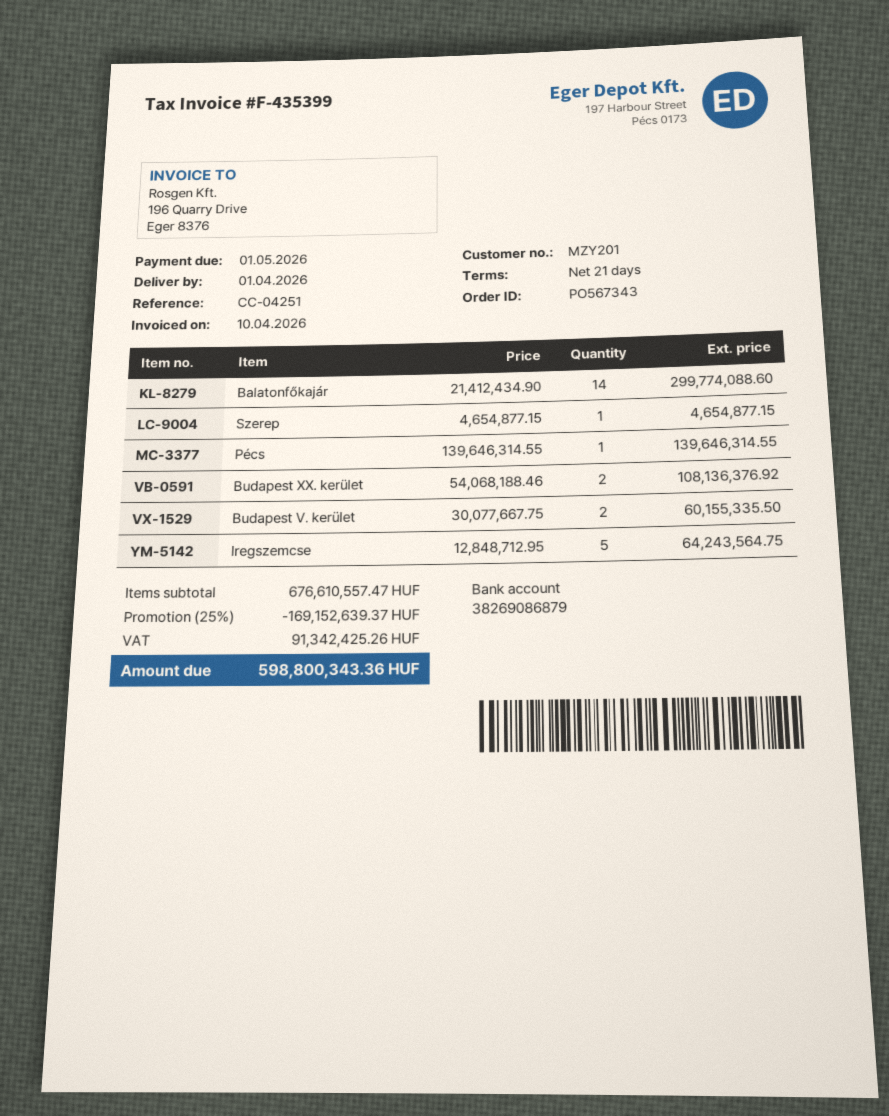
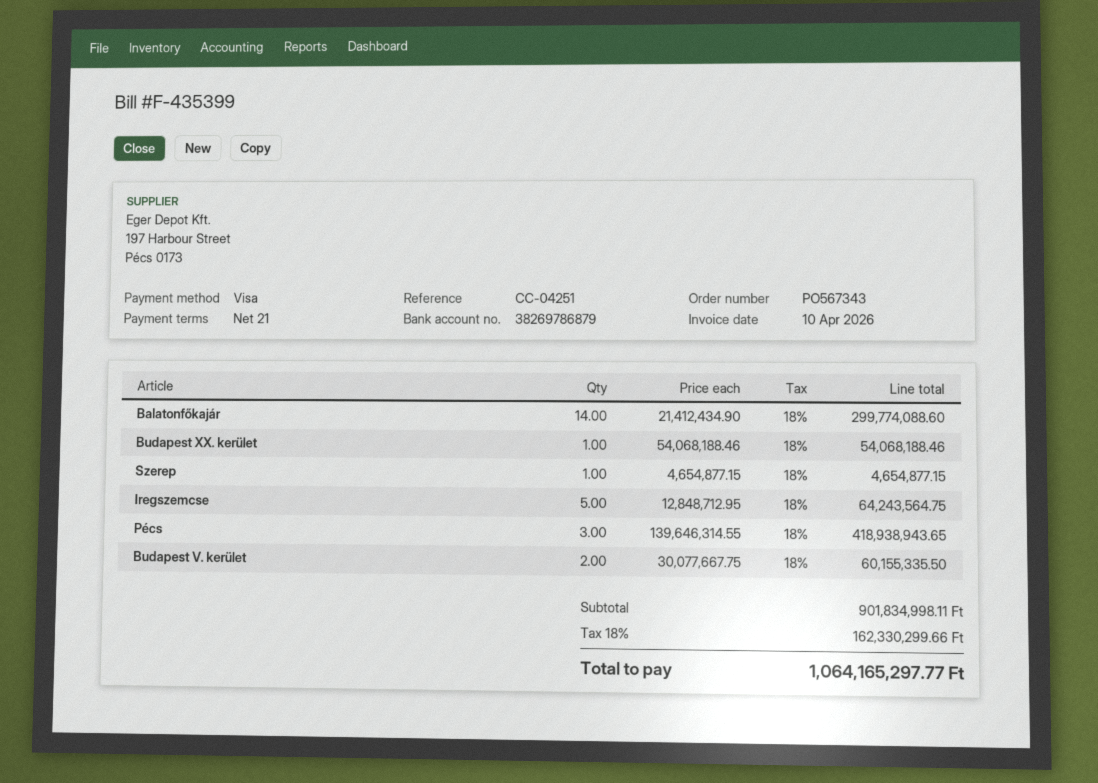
bank account: 38269086879 -> 38269786879
Pécs: 1 x 139646314.55 = 139646314.55 -> 3 x 139646314.55 = 418938943.65
Budapest XX. kerület: 2 x 54068188.46 = 108136376.92 -> 1 x 54068188.46 = 54068188.46
subtotal: 676610557.47 -> 901834998.11
discount: 25% = 169152639.37 -> none
tax: 91342425.26 -> 162330299.66
total: 598800343.36 -> 1064165297.77

